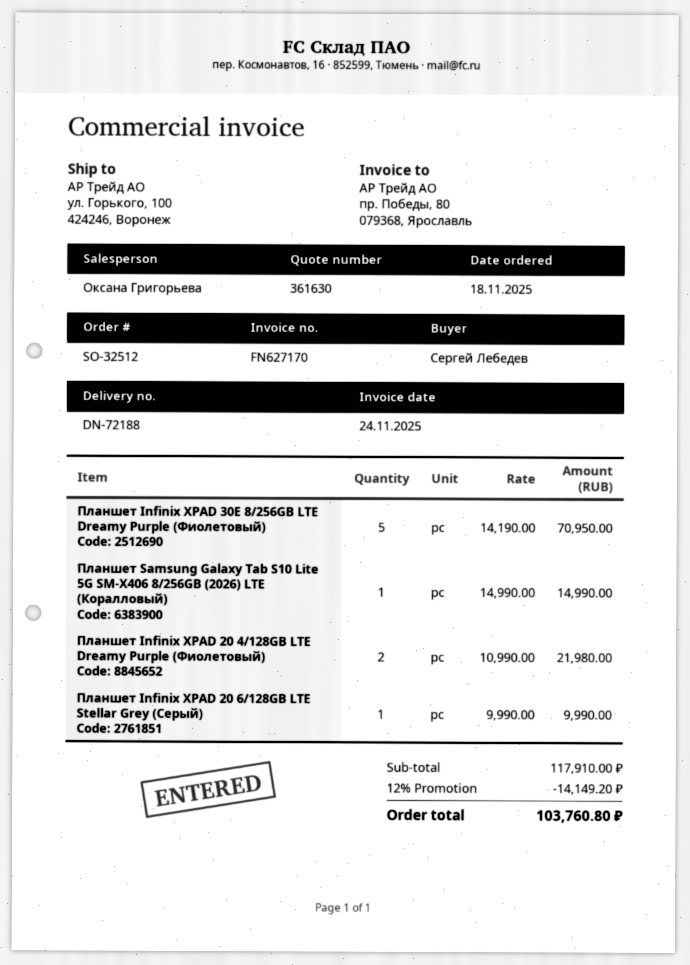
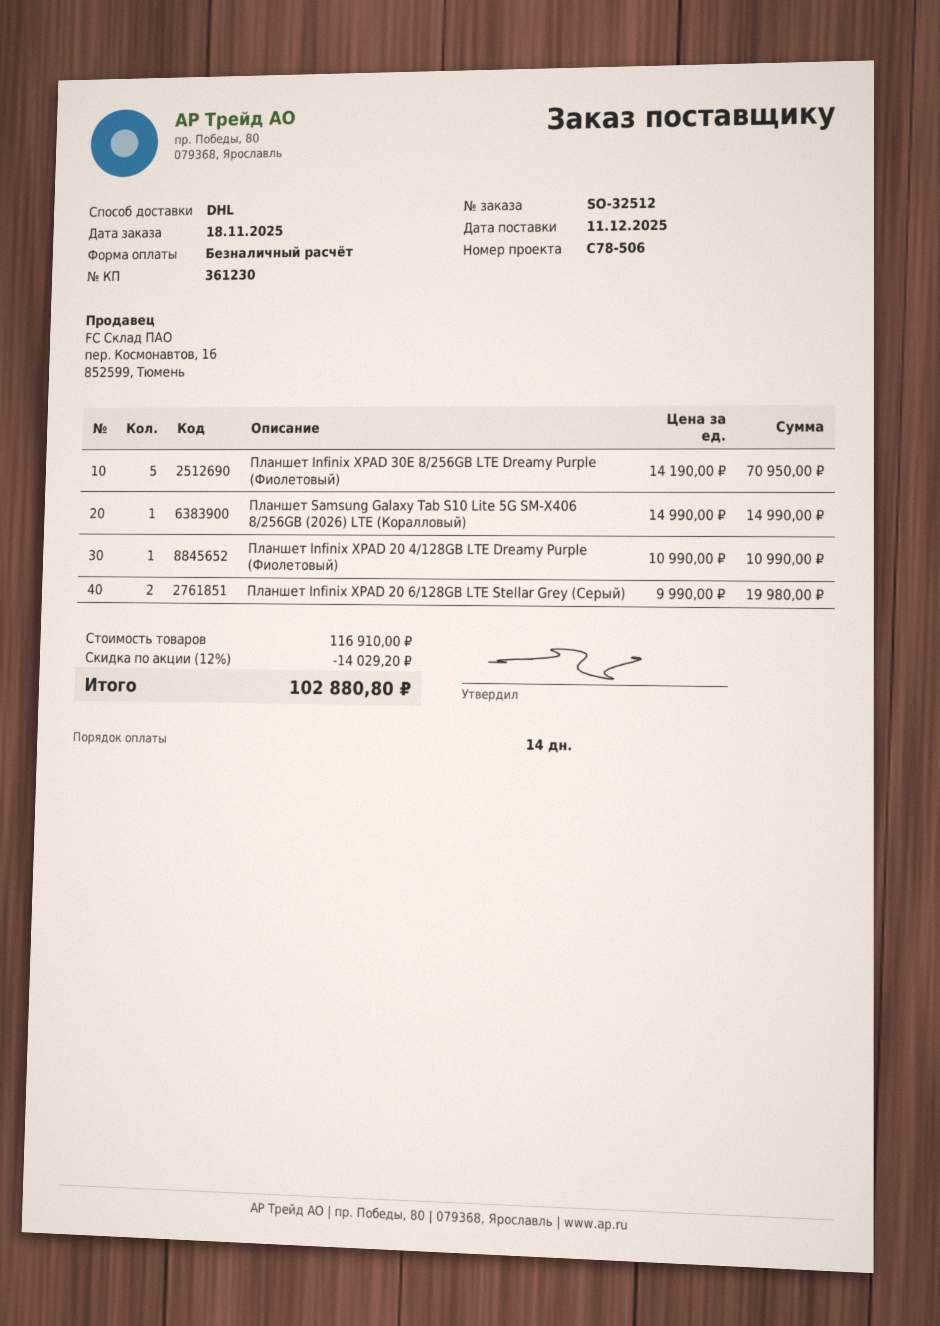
quote number: 361630 -> 361230
Планшет Infinix XPAD 20 4/128GB LTE Dreamy Purple (Фиолетовый): 2 x 10990.00 = 21980.00 -> 1 x 10990.00 = 10990.00
Планшет Infinix XPAD 20 6/128GB LTE Stellar Grey (Серый): 1 x 9990.00 = 9990.00 -> 2 x 9990.00 = 19980.00
subtotal: 117910.00 -> 116910.00
discount: 12% = 14149.20 -> 12% = 14029.20
total: 103760.80 -> 102880.80

